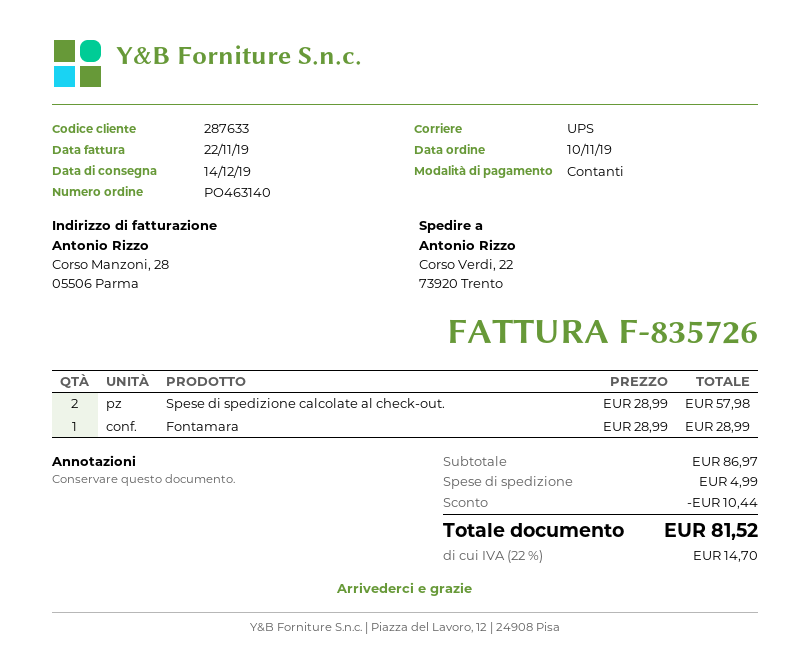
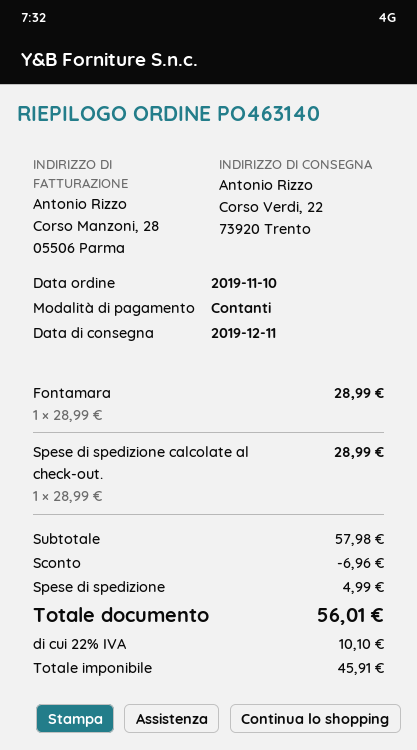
delivery date: 2019-12-14 -> 2019-12-11
Spese di spedizione calcolate al check-out.: 2 x 28.99 = 57.98 -> 1 x 28.99 = 28.99
subtotal: 86.97 -> 57.98
discount: 10.44 -> 6.96
tax: 22% = 14.70 -> 22% = 10.10
total: 81.52 -> 56.01

